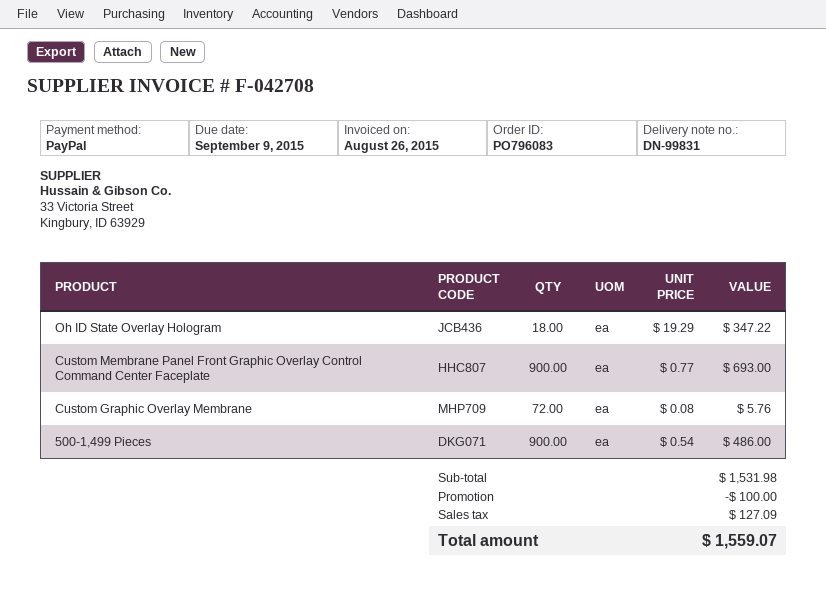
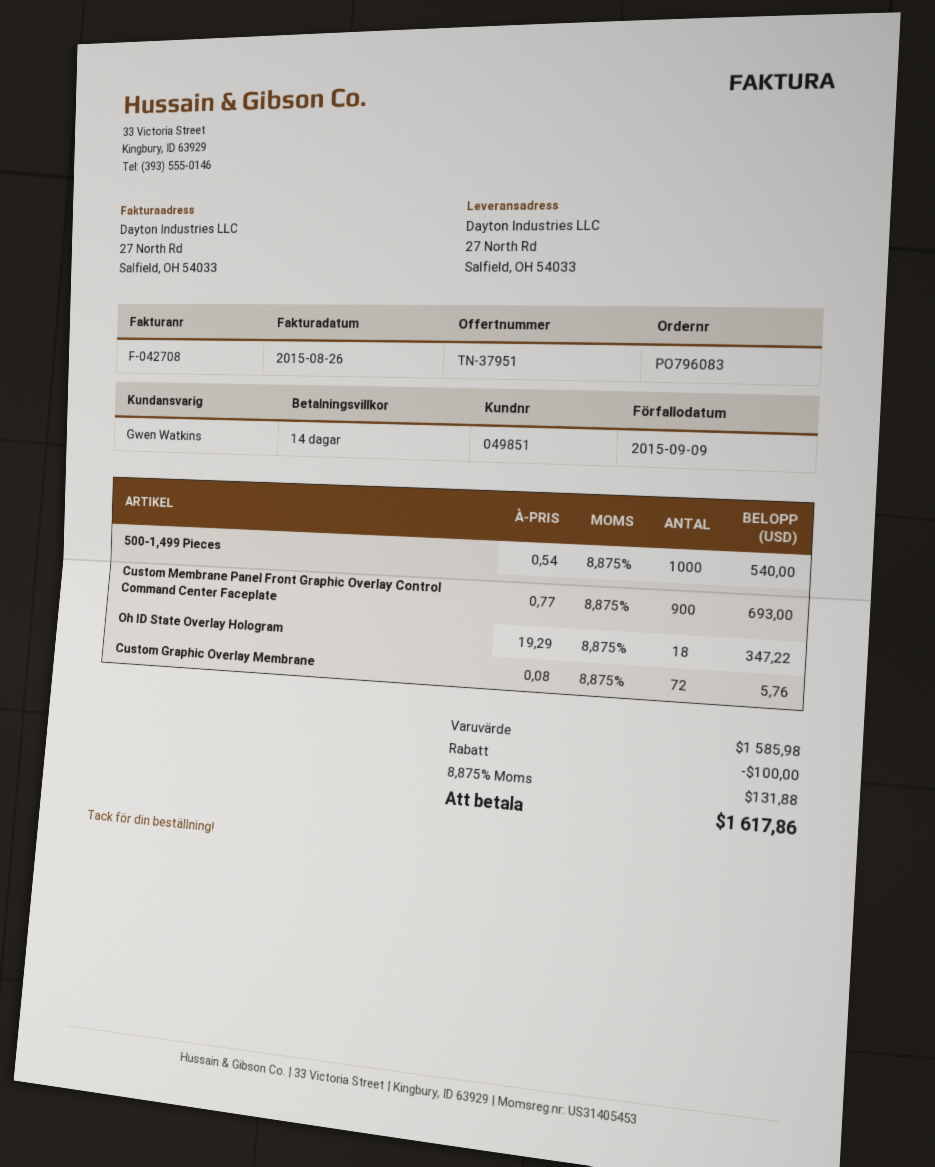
500-1,499 Pieces: 900 x 0.54 = 486.00 -> 1000 x 0.54 = 540.00
subtotal: 1531.98 -> 1585.98
tax: 127.09 -> 131.88
total: 1559.07 -> 1617.86

